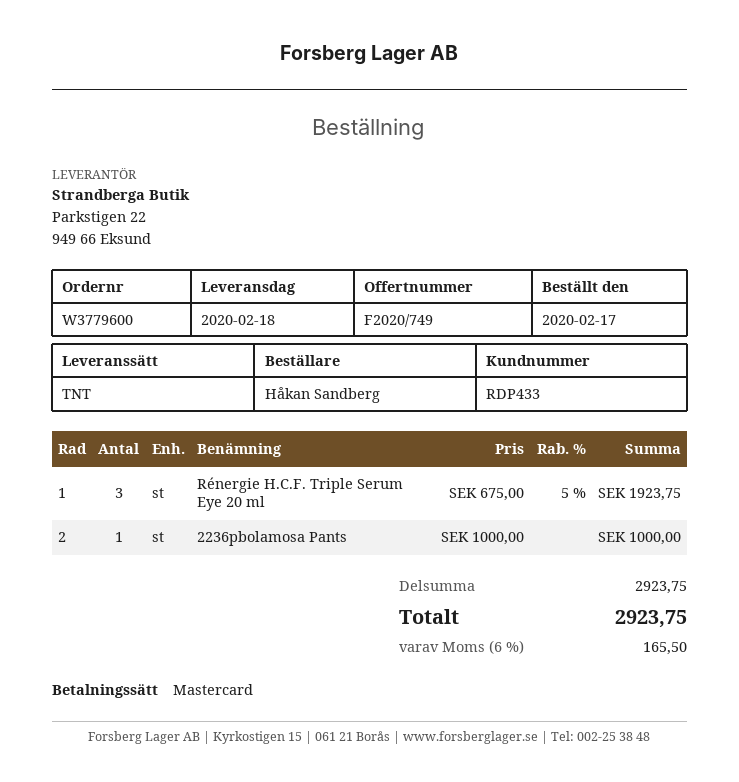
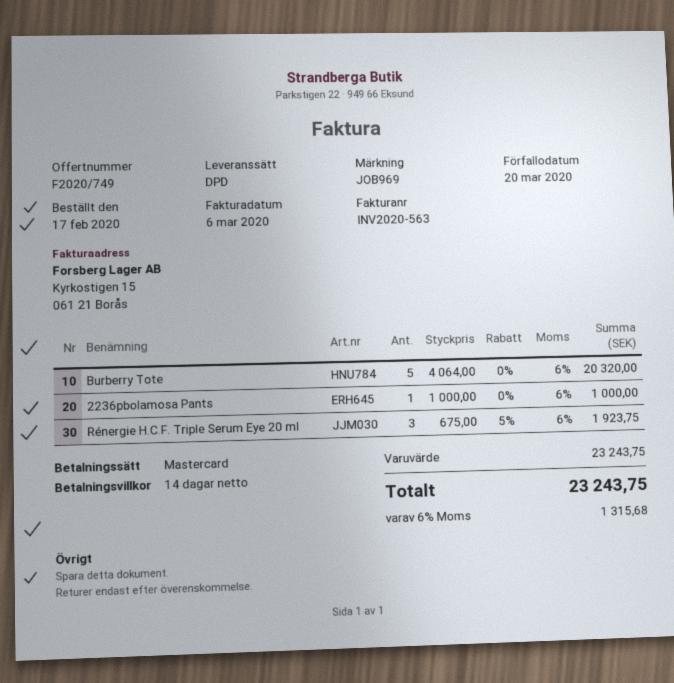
shipping method: TNT -> DPD
Burberry Tote: none -> 5 x 4064.00 = 20320.00
subtotal: 2923.75 -> 23243.75
tax: 6% = 165.50 -> 6% = 1315.68
total: 2923.75 -> 23243.75

